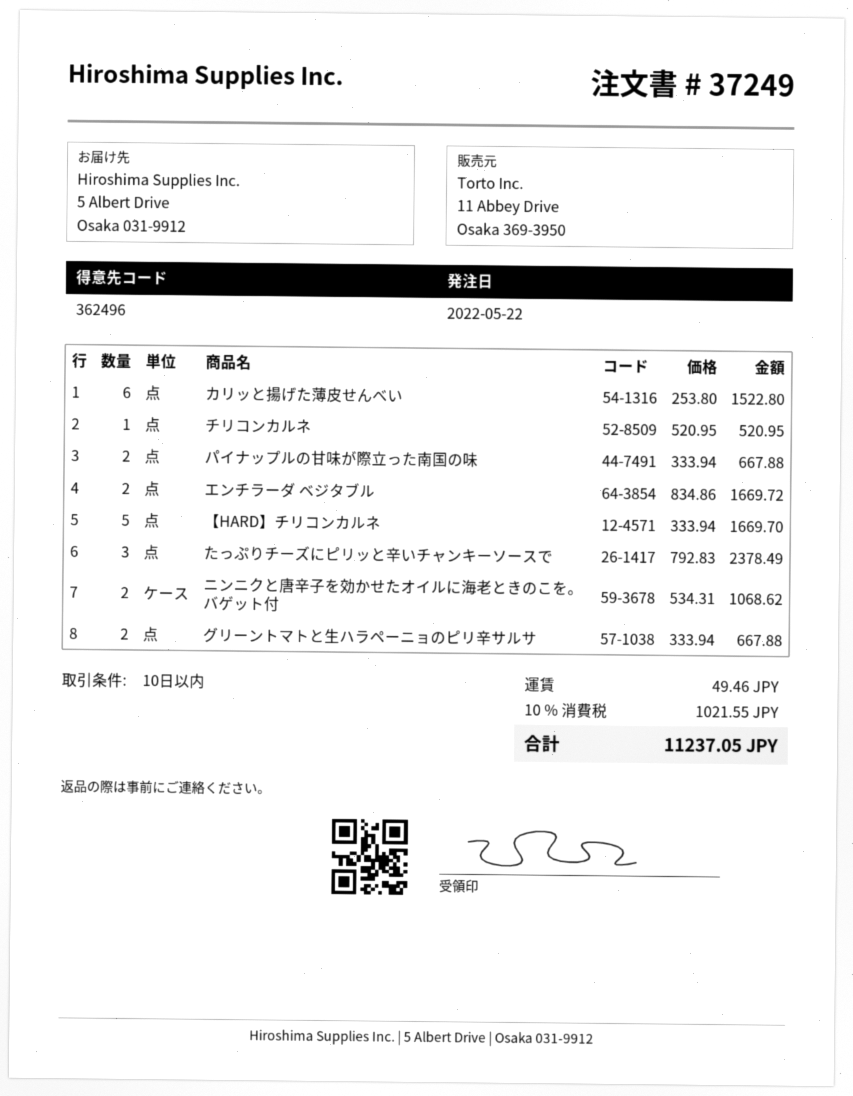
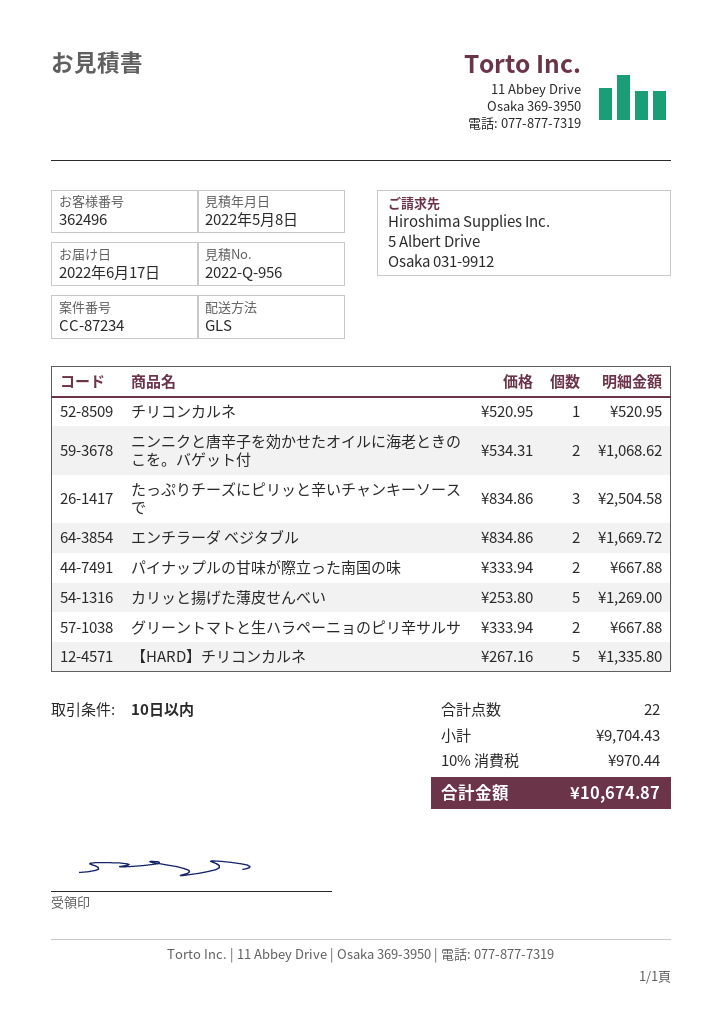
カリッと揚げた薄皮せんべい: 6 x 253.80 = 1522.80 -> 5 x 253.80 = 1269.00
【HARD】チリコンカルネ: 5 x 333.94 = 1669.70 -> 5 x 267.16 = 1335.80
たっぷりチーズにピリッと辛いチャンキーソースで: 3 x 792.83 = 2378.49 -> 3 x 834.86 = 2504.58
shipping: 49.46 -> none
tax: 10% = 1021.55 -> 10% = 970.44
total: 11237.05 -> 10674.87

